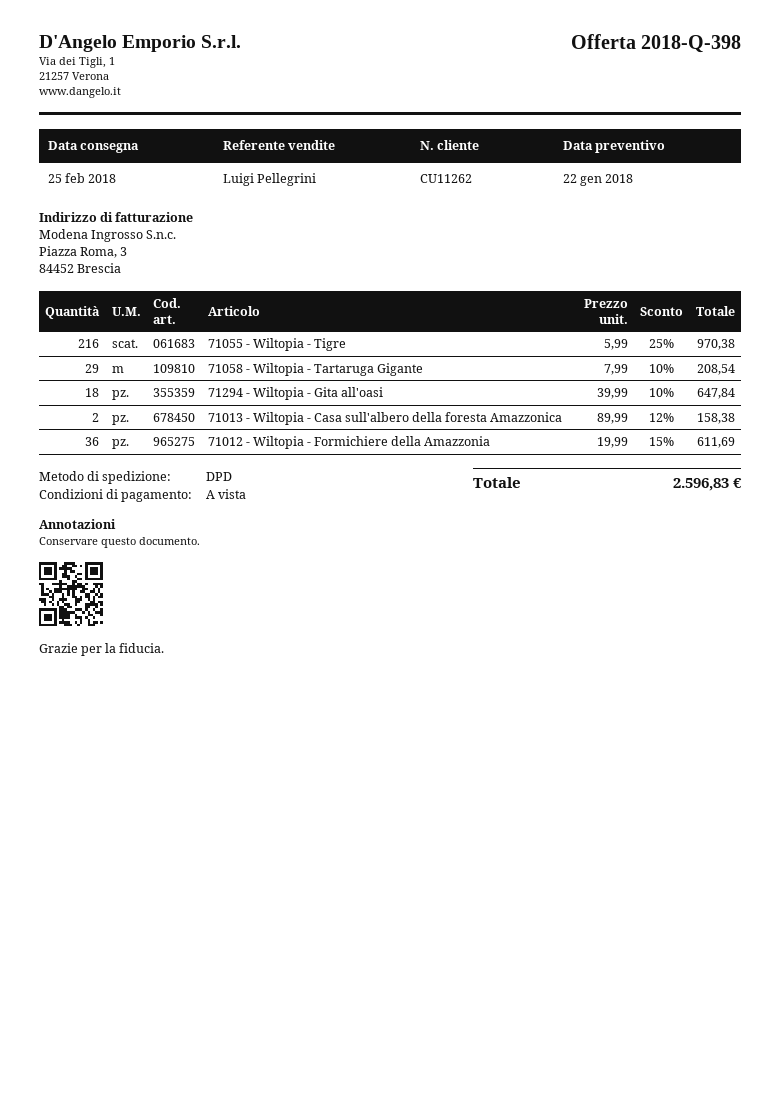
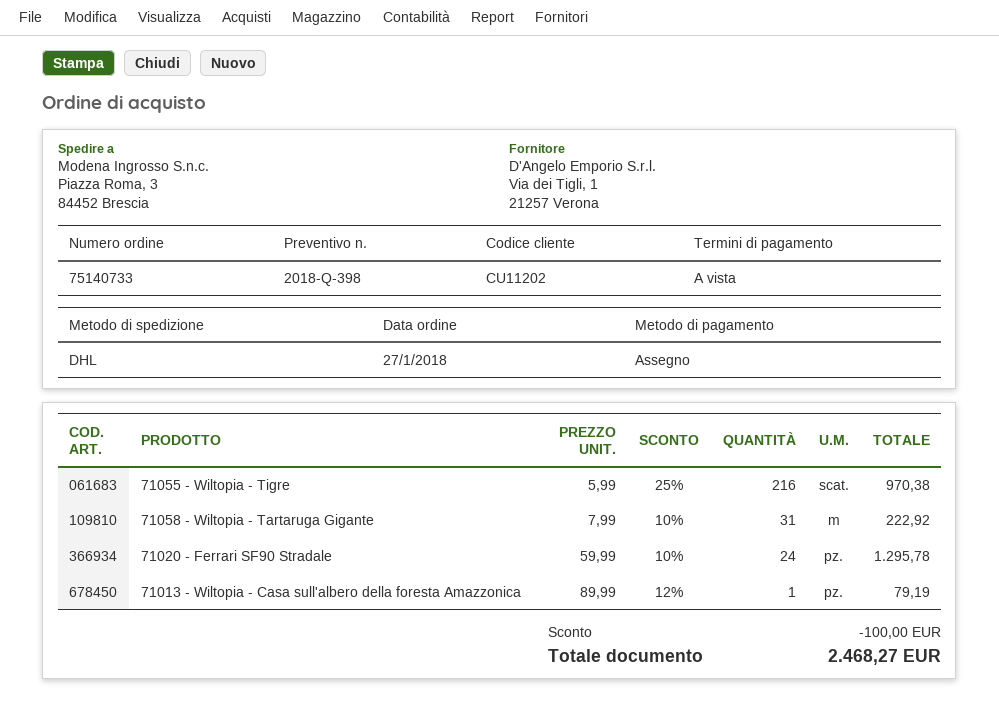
customer number: CU11262 -> CU11202
shipping method: DPD -> DHL
71058 - Wiltopia - Tartaruga Gigante: 29 x 7.99 - 10% = 208.54 -> 31 x 7.99 - 10% = 222.92
71294 - Wiltopia - Gita all'oasi: 18 x 39.99 - 10% = 647.84 -> none
71013 - Wiltopia - Casa sull'albero della foresta Amazzonica: 2 x 89.99 - 12% = 158.38 -> 1 x 89.99 - 12% = 79.19
71012 - Wiltopia - Formichiere della Amazzonia: 36 x 19.99 - 15% = 611.69 -> none
71020 - Ferrari SF90 Stradale: none -> 24 x 59.99 - 10% = 1295.78
discount: none -> 100.00
total: 2596.83 -> 2468.27

